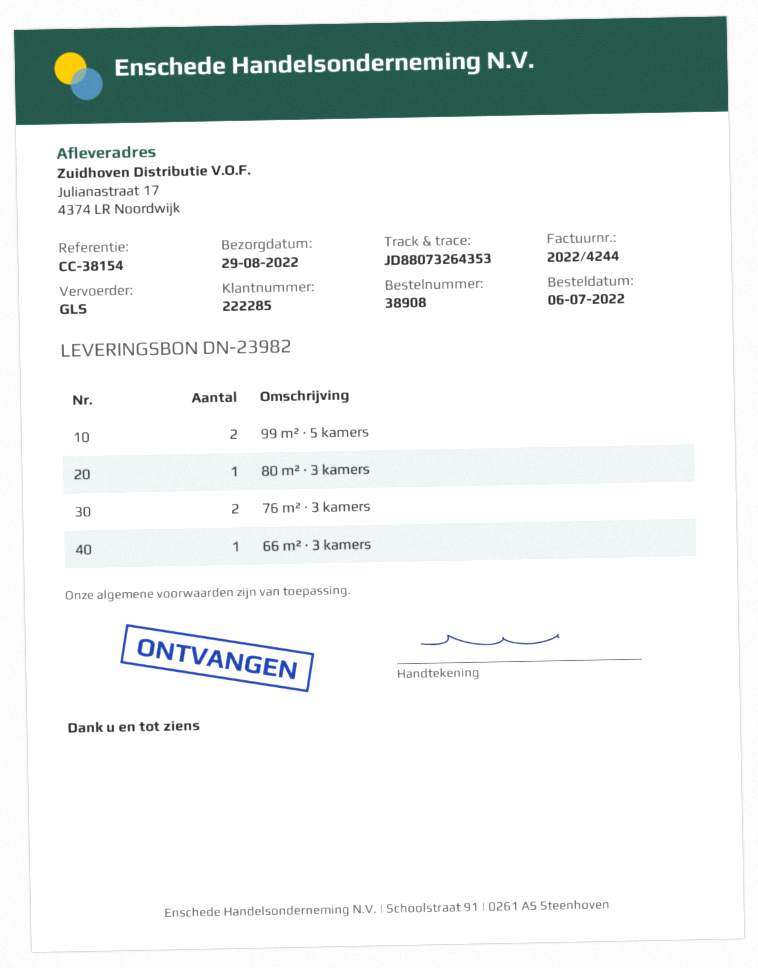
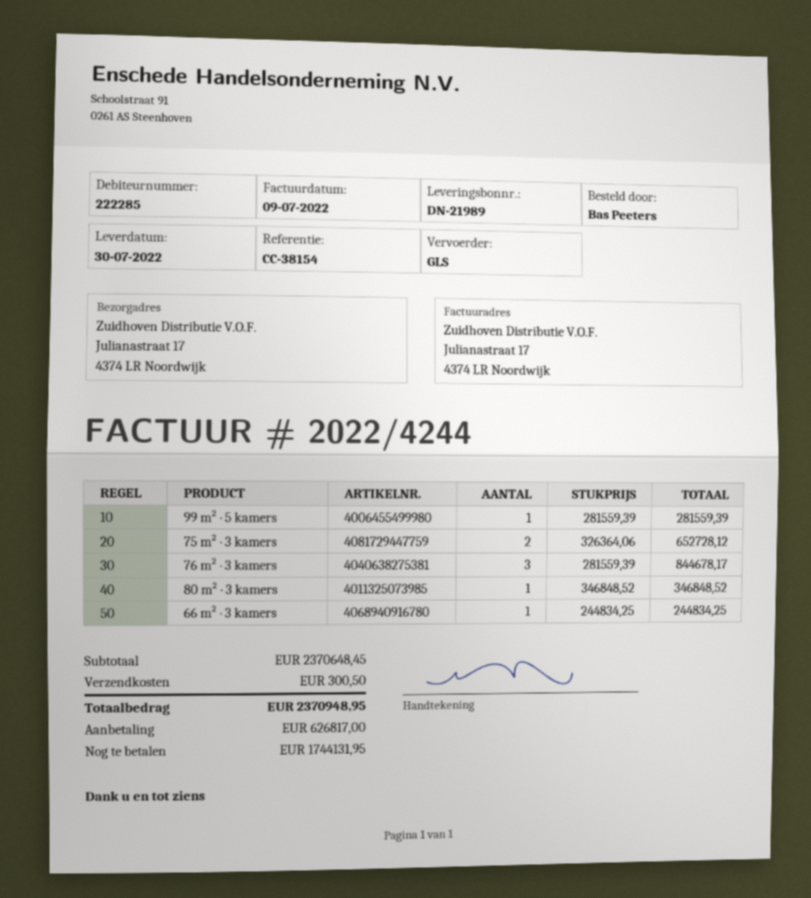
delivery note number: DN-23982 -> DN-21989
delivery date: 2022-08-29 -> 2022-07-30
99 m² · 5 kamers: 2 -> 1
76 m² · 3 kamers: 2 -> 3
75 m² · 3 kamers: none -> 2

